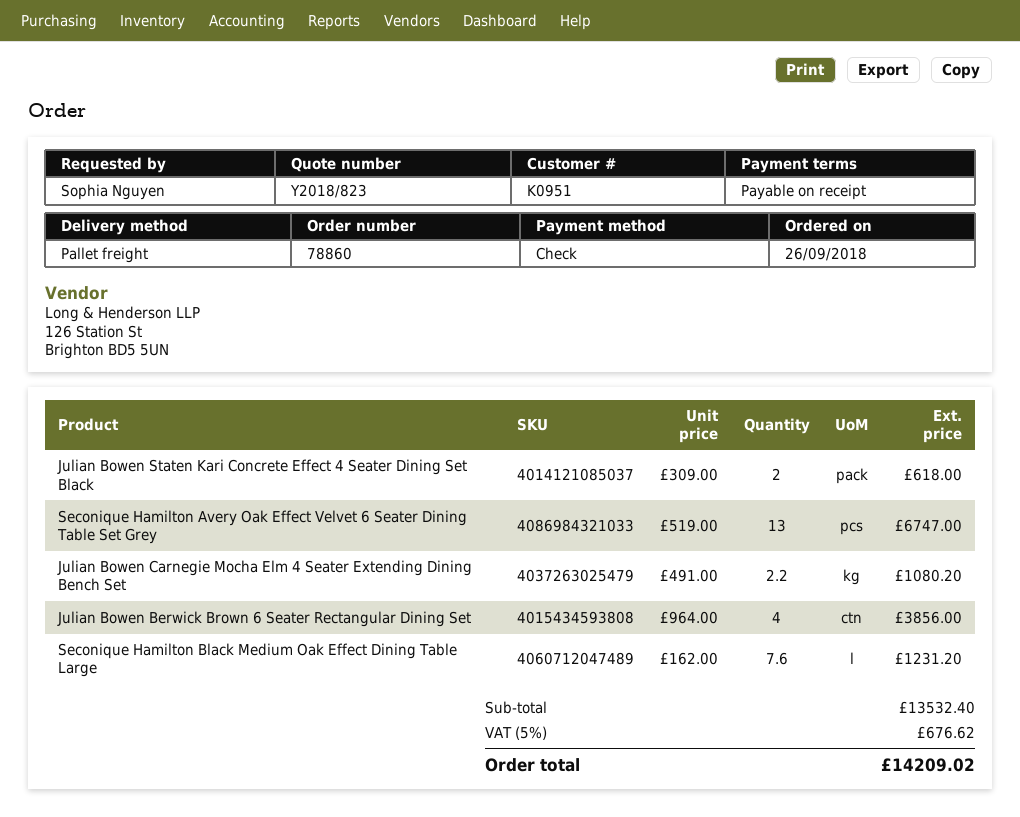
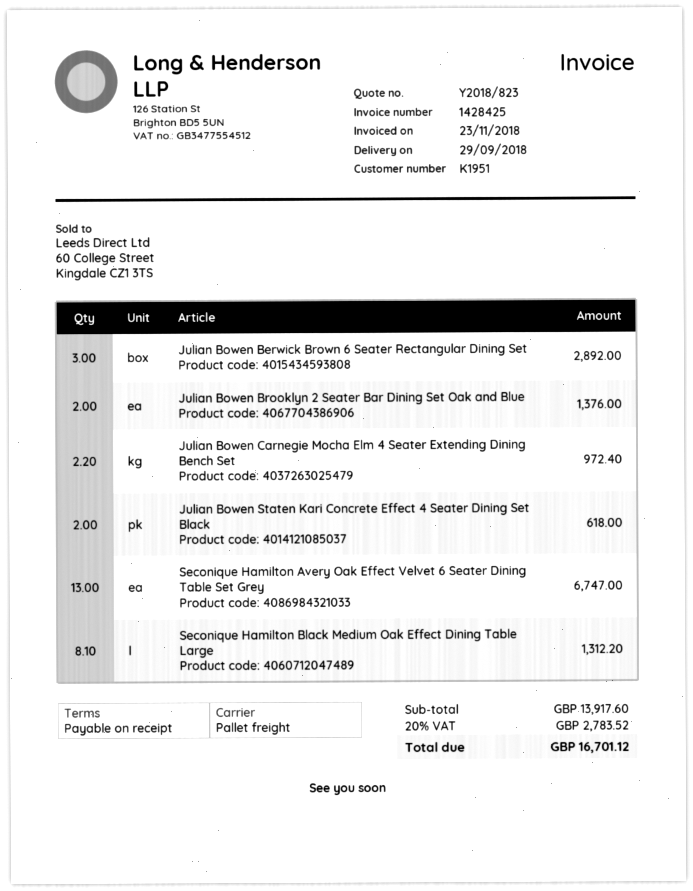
customer number: K0951 -> K1951
Julian Bowen Carnegie Mocha Elm 4 Seater Extending Dining Bench Set: 2.2 for 1080.20 -> 2.2 for 972.40
Julian Bowen Berwick Brown 6 Seater Rectangular Dining Set: 4 for 3856.00 -> 3 for 2892.00
Seconique Hamilton Black Medium Oak Effect Dining Table Large: 7.6 for 1231.20 -> 8.1 for 1312.20
Julian Bowen Brooklyn 2 Seater Bar Dining Set Oak and Blue: none -> 2 for 1376.00
subtotal: 13532.40 -> 13917.60
tax: 5% = 676.62 -> 20% = 2783.52
total: 14209.02 -> 16701.12

